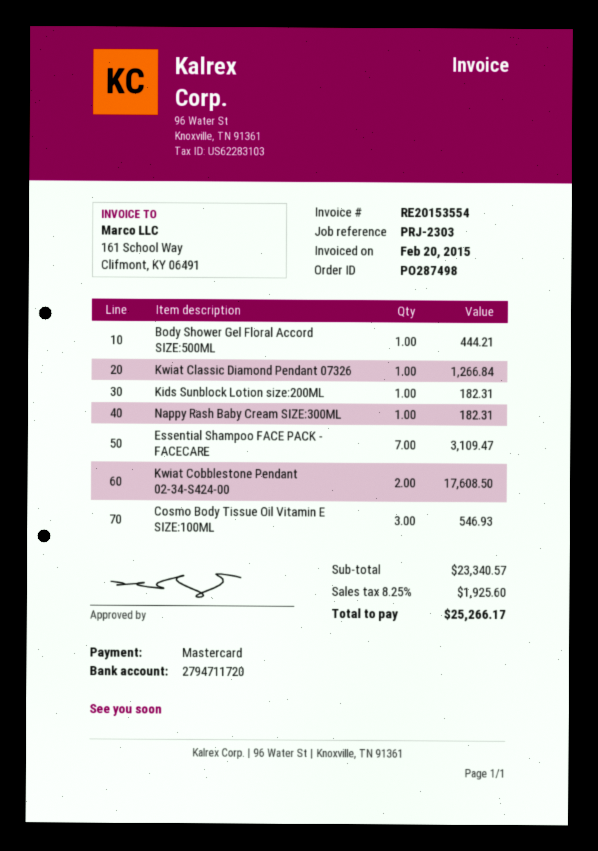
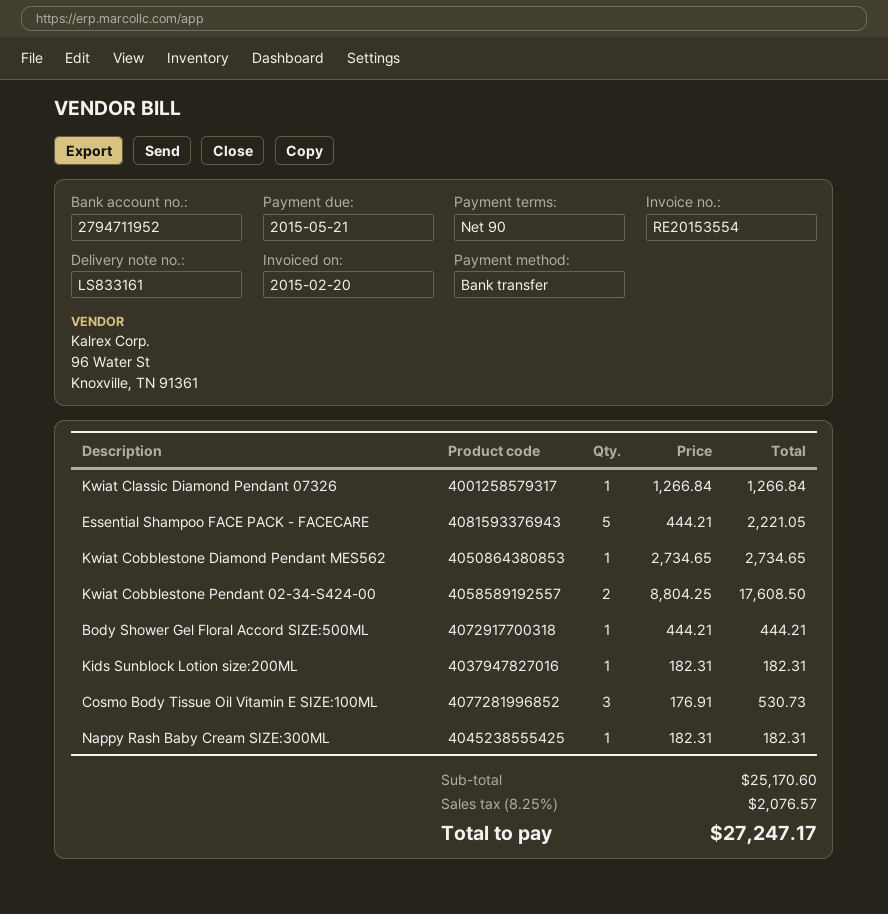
payment method: Mastercard -> bank transfer
bank account: 2794711720 -> 2794711952
Essential Shampoo FACE PACK - FACECARE: 7 for 3109.47 -> 5 for 2221.05
Cosmo Body Tissue Oil Vitamin E SIZE:100ML: 3 for 546.93 -> 3 for 530.73
Kwiat Cobblestone Diamond Pendant MES562: none -> 1 for 2734.65
subtotal: 23340.57 -> 25170.60
tax: 8.25% = 1925.60 -> 8.25% = 2076.57
total: 25266.17 -> 27247.17

